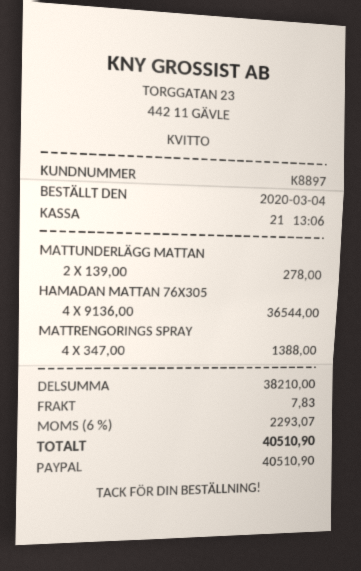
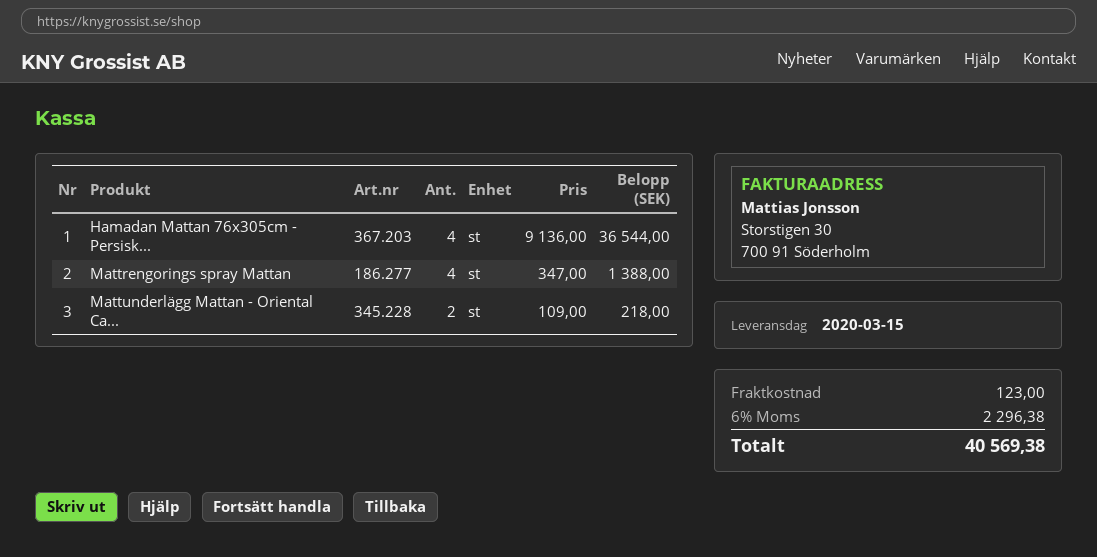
MATTUNDERLÄGG MATTAN: 2 x 139.00 = 278.00 -> 2 x 109.00 = 218.00
shipping: 7.83 -> 123.00
tax: 6% = 2293.07 -> 6% = 2296.38
total: 40510.90 -> 40569.38

